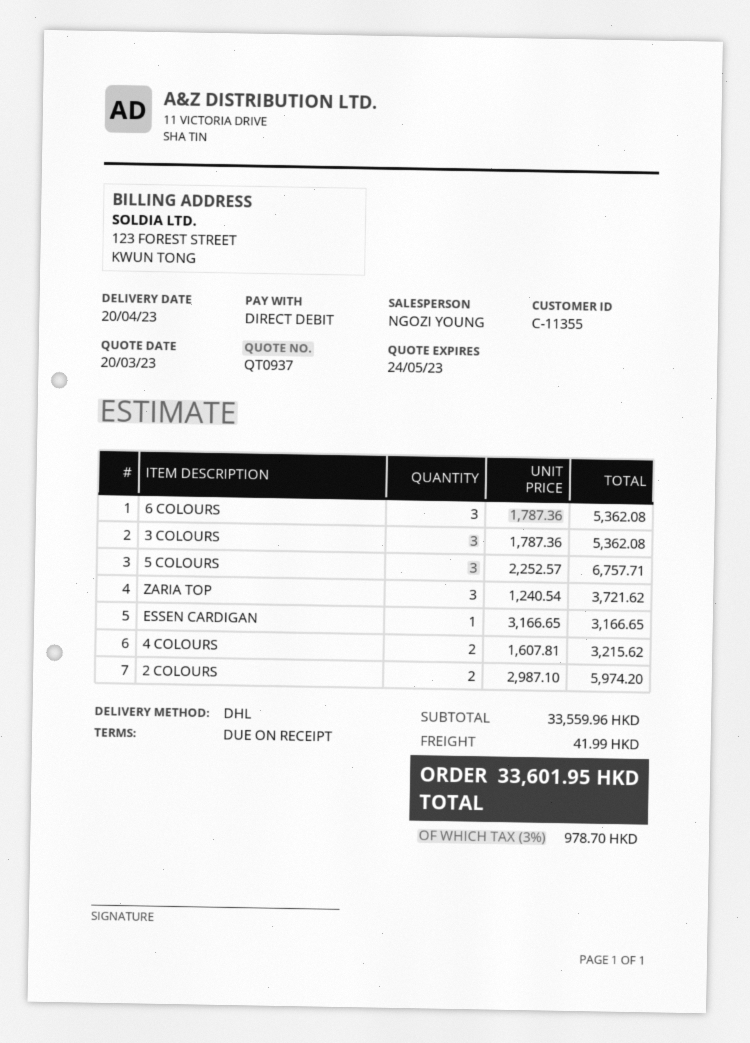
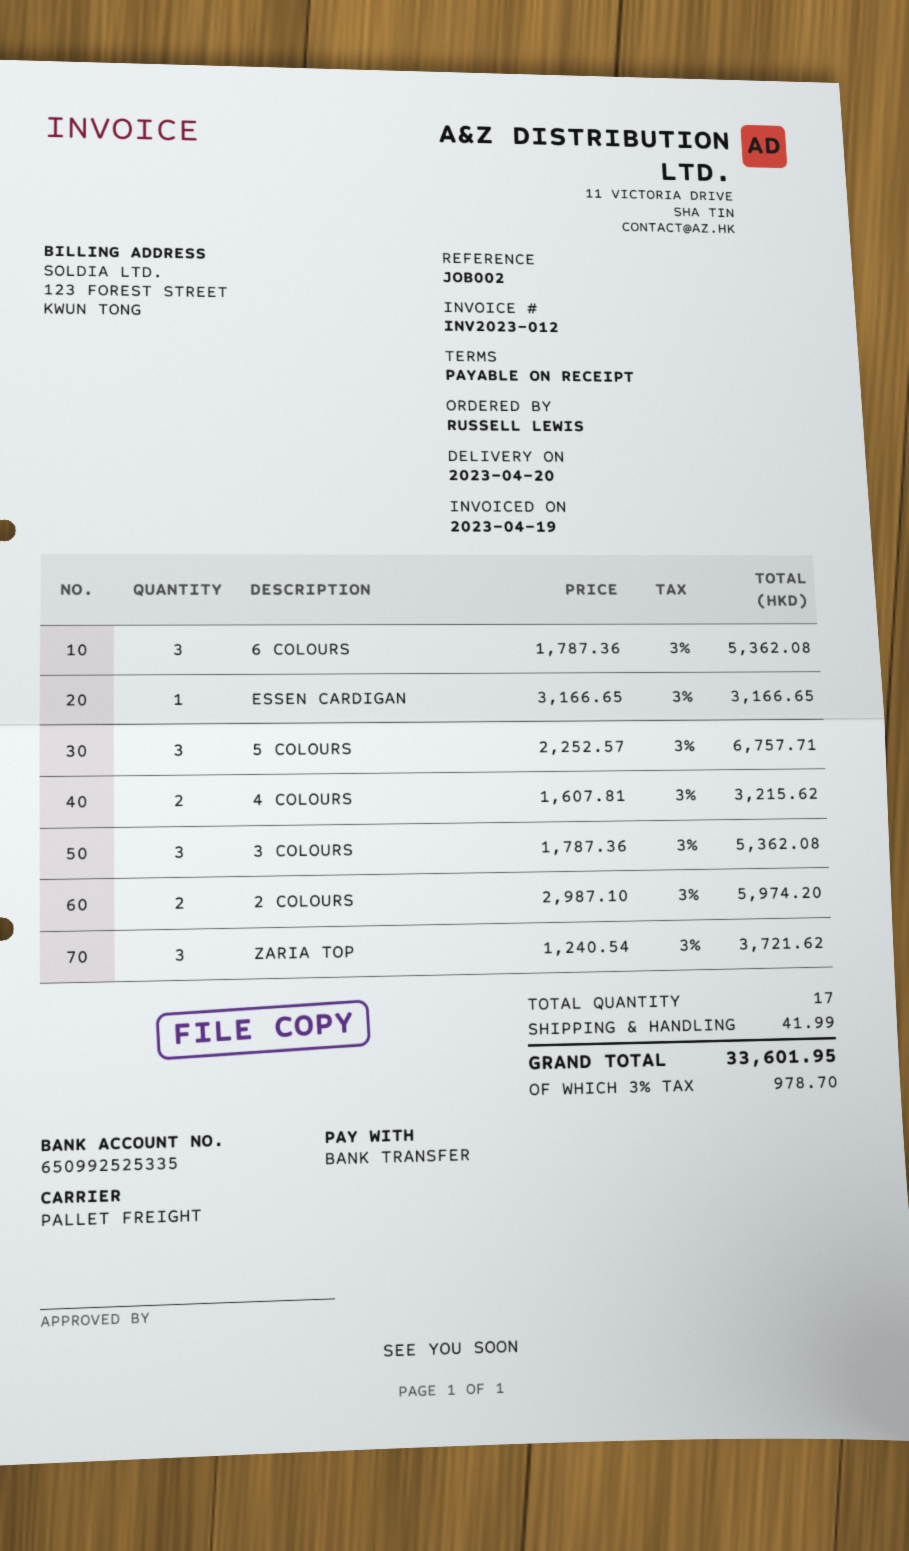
payment method: direct debit -> bank transfer
shipping method: DHL -> pallet freight

